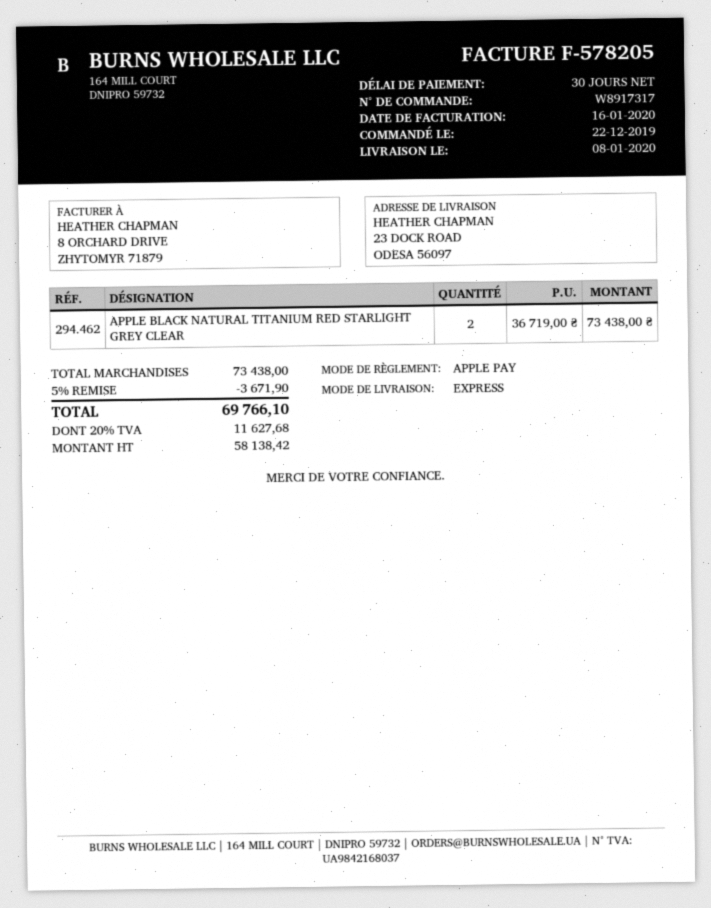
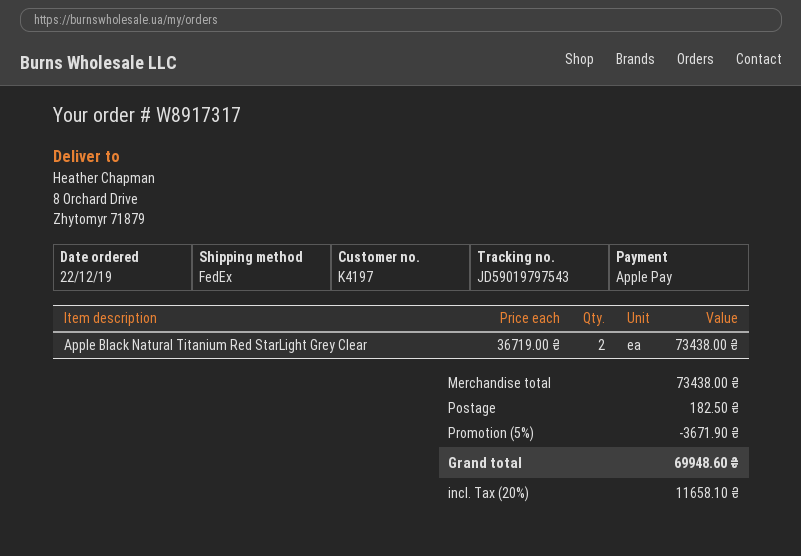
shipping method: express -> FedEx
ship to: 23 DOCK ROAD, ODESA 56097 -> 8 Orchard Drive, Zhytomyr 71879
shipping: none -> 182.50
tax: 20% = 11627.68 -> 20% = 11658.10
total: 69766.10 -> 69948.60

